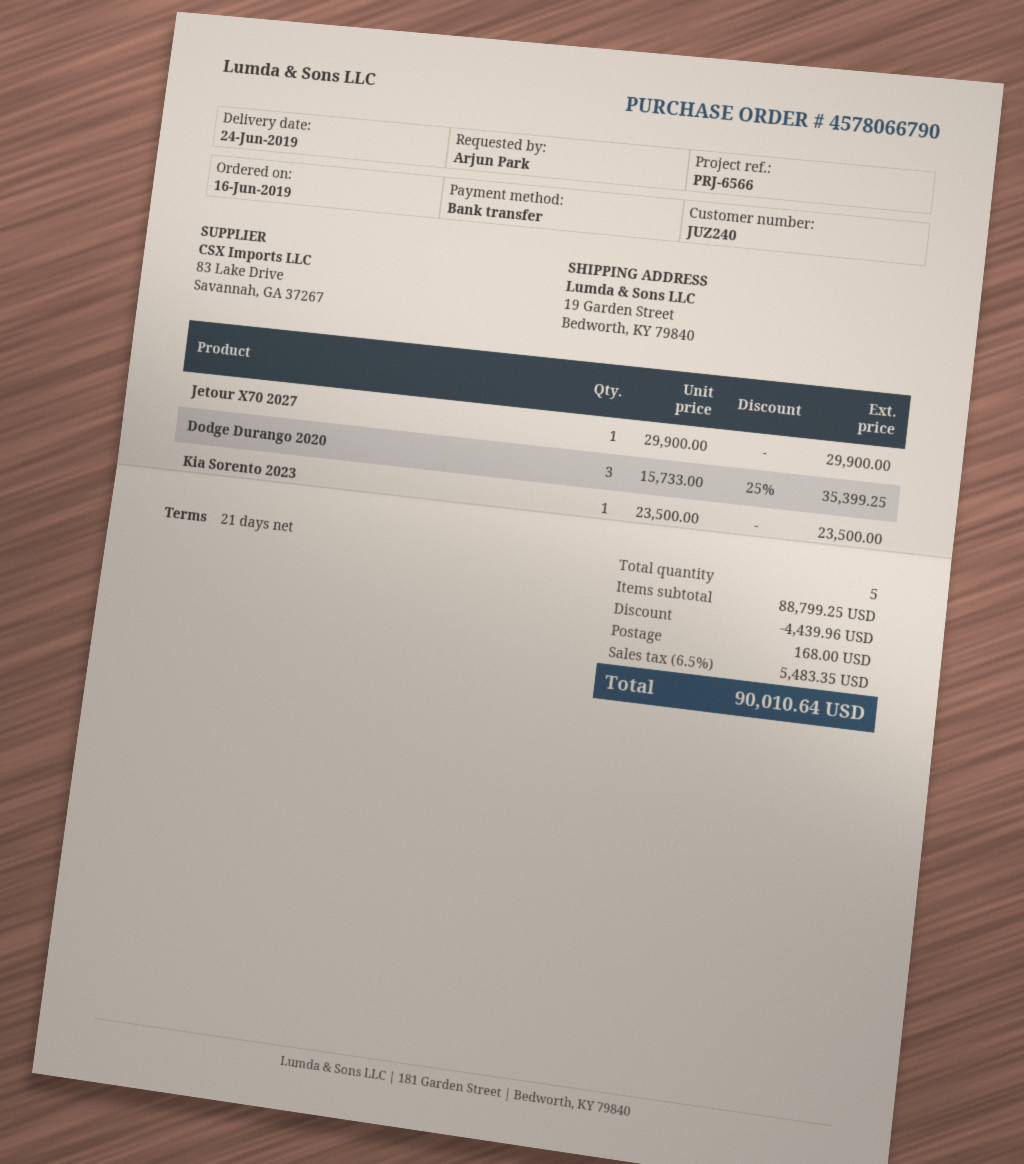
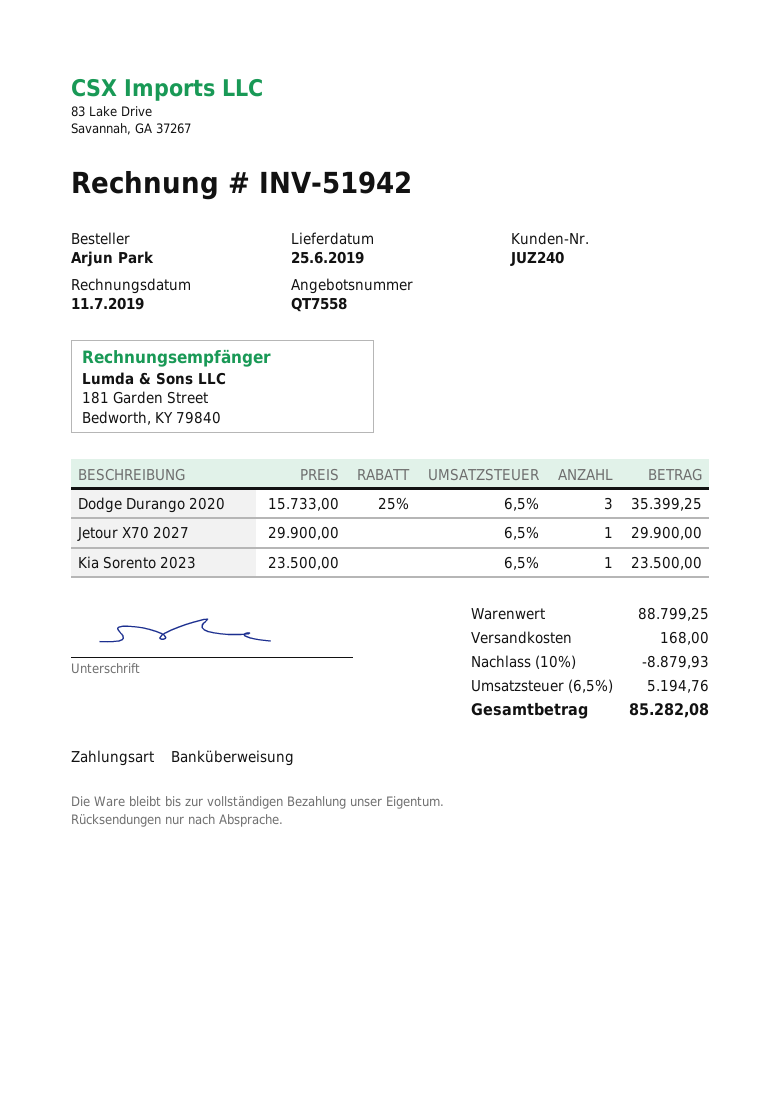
delivery date: 2019-06-24 -> 2019-06-25
discount: 4439.96 -> 8879.93
tax: 6.5% = 5483.35 -> 6.5% = 5194.76
total: 90010.64 -> 85282.08

